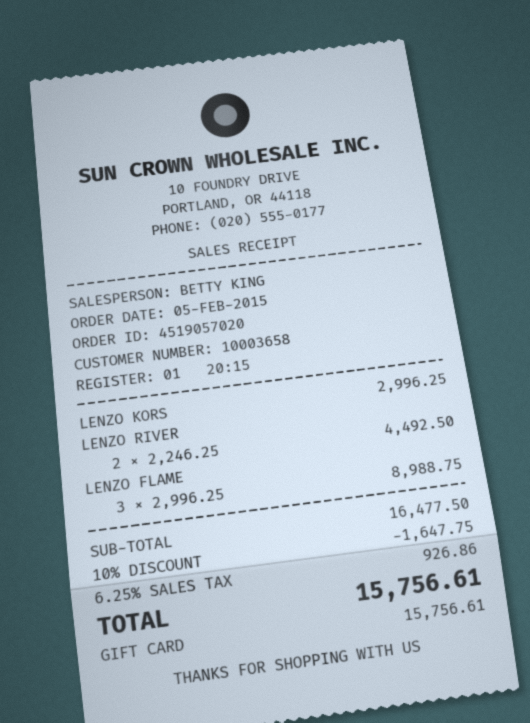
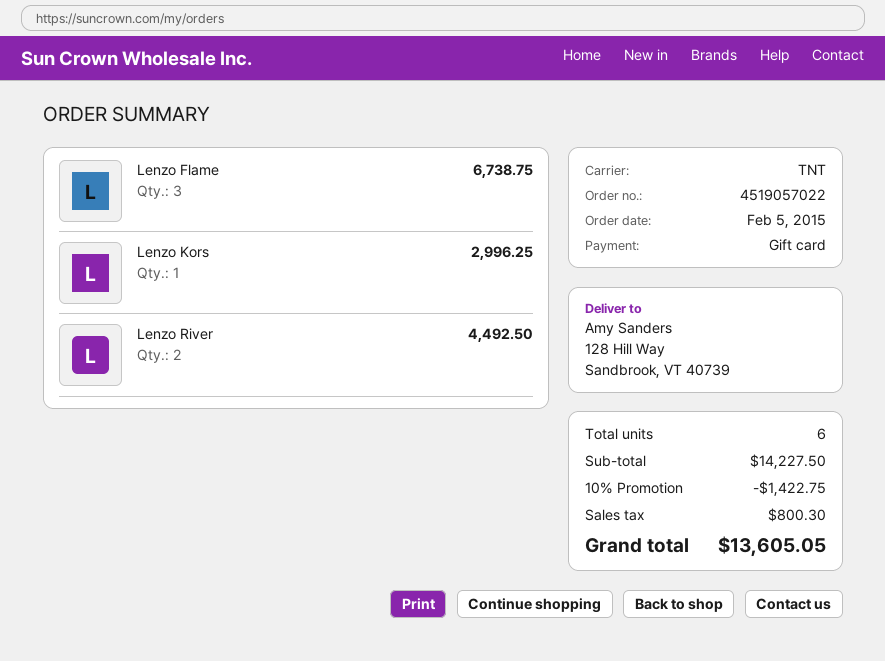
order number: 4519057020 -> 4519057022
LENZO FLAME: 3 for 8988.75 -> 3 for 6738.75
subtotal: 16477.50 -> 14227.50
discount: 10% = 1647.75 -> 10% = 1422.75
tax: 926.86 -> 800.30
total: 15756.61 -> 13605.05

